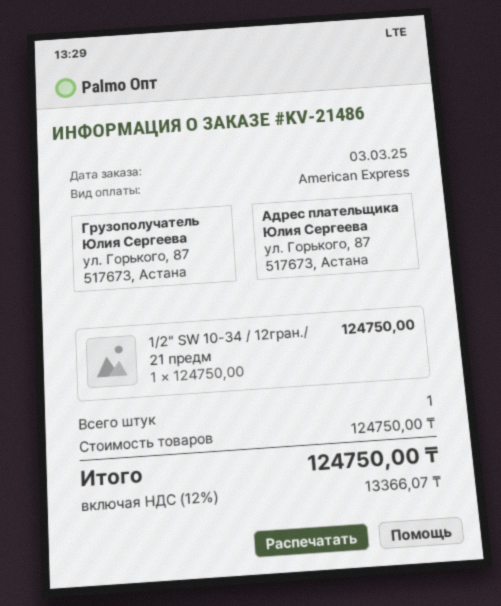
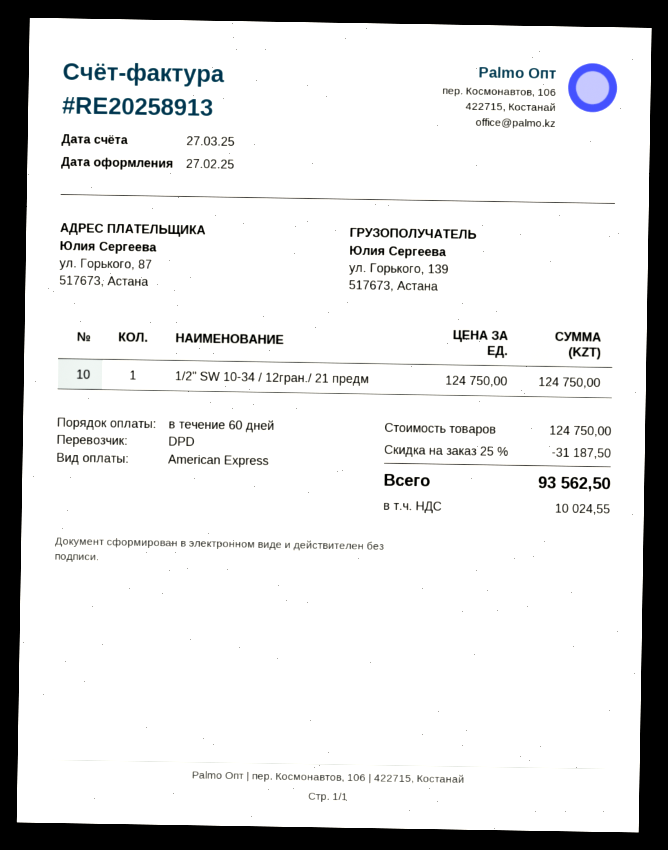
order date: 2025-03-03 -> 2025-02-27
ship to: ул. Горького, 87, 517673, Астана -> ул. Горького, 139, 517673, Астана
discount: none -> 25% = 31187.50
tax: 13366.07 -> 10024.55
total: 124750.00 -> 93562.50

